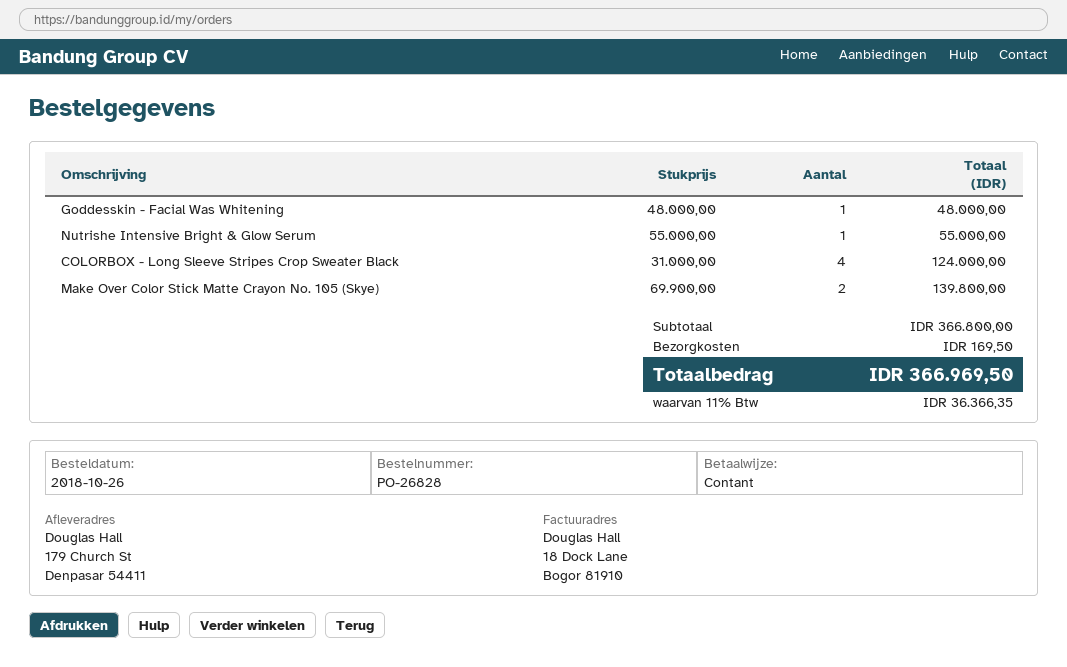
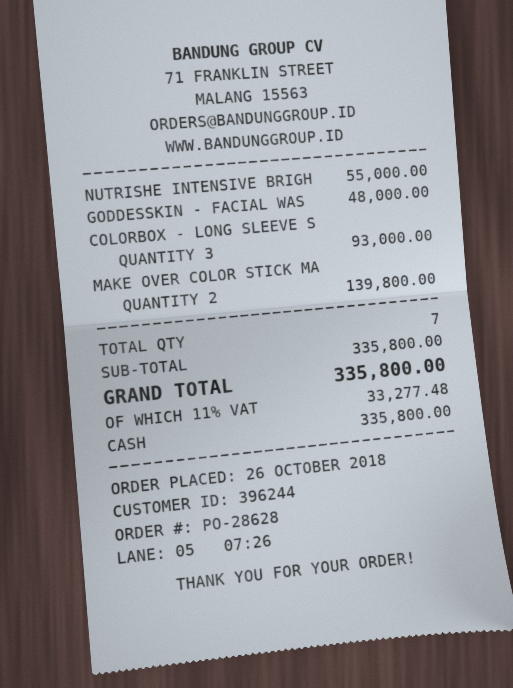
order number: PO-26828 -> PO-28628
COLORBOX - Long Sleeve Stripes Crop Sweater Black: 4 for 124000.00 -> 3 for 93000.00
subtotal: 366800.00 -> 335800.00
shipping: 169.50 -> none
tax: 11% = 36366.35 -> 11% = 33277.48
total: 366969.50 -> 335800.00

